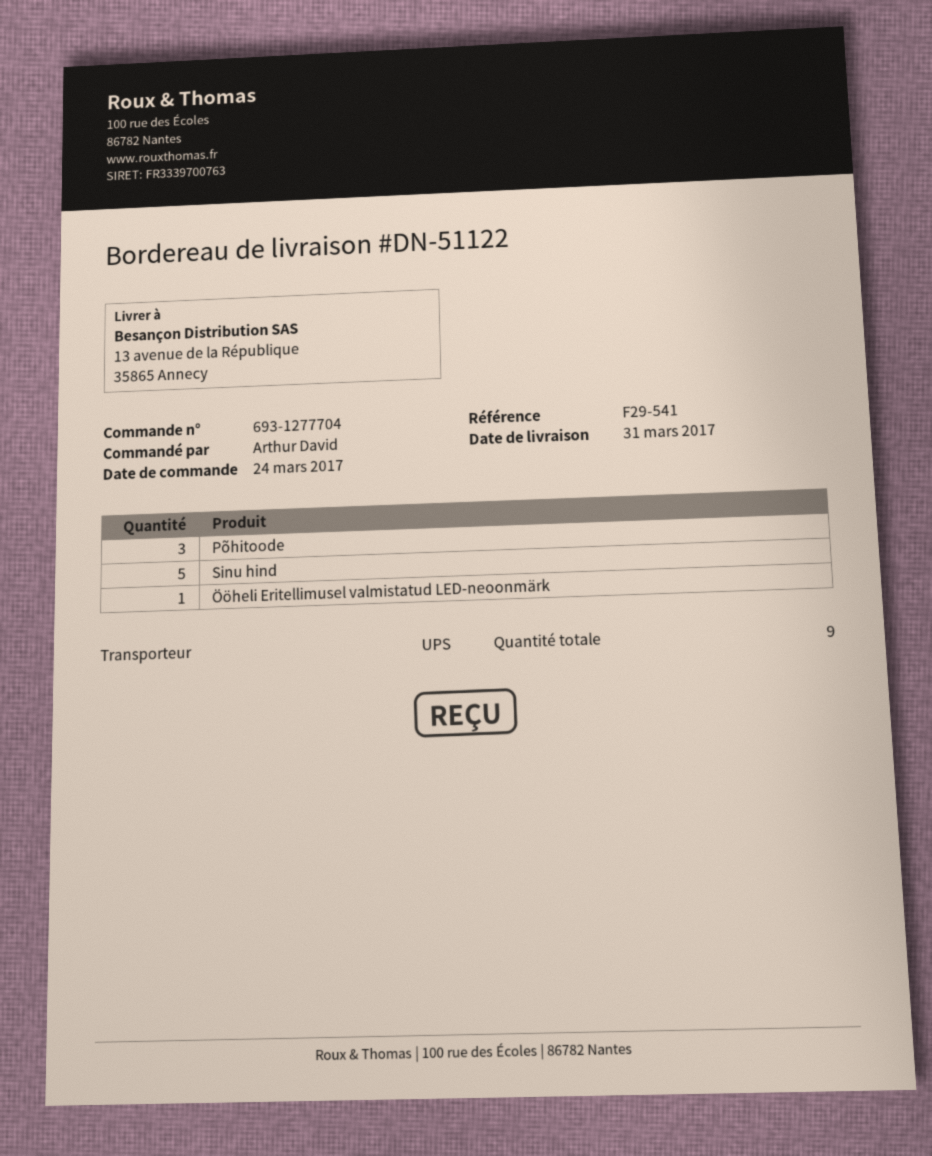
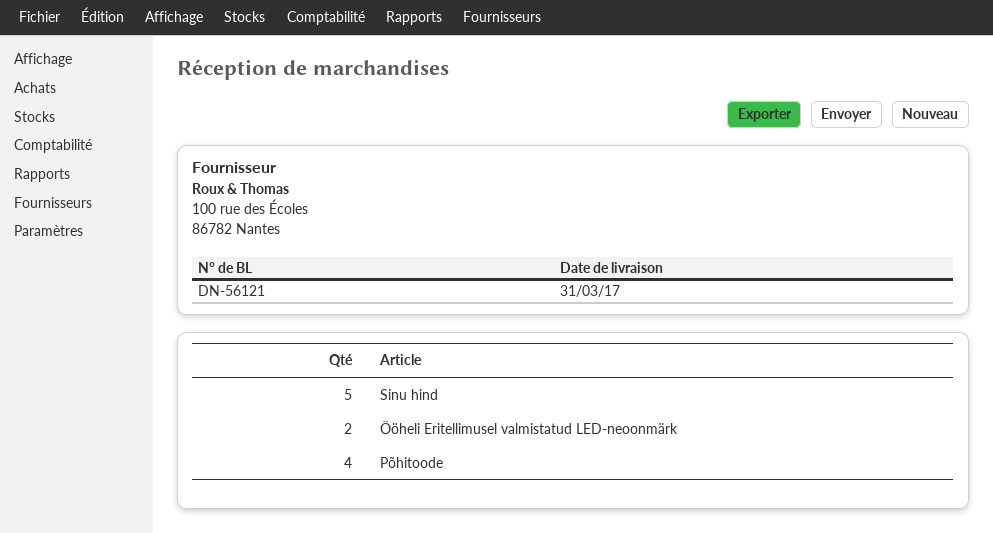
delivery note number: DN-51122 -> DN-56121
Põhitoode: 3 -> 4
Ööheli Eritellimusel valmistatud LED-neoonmärk: 1 -> 2

